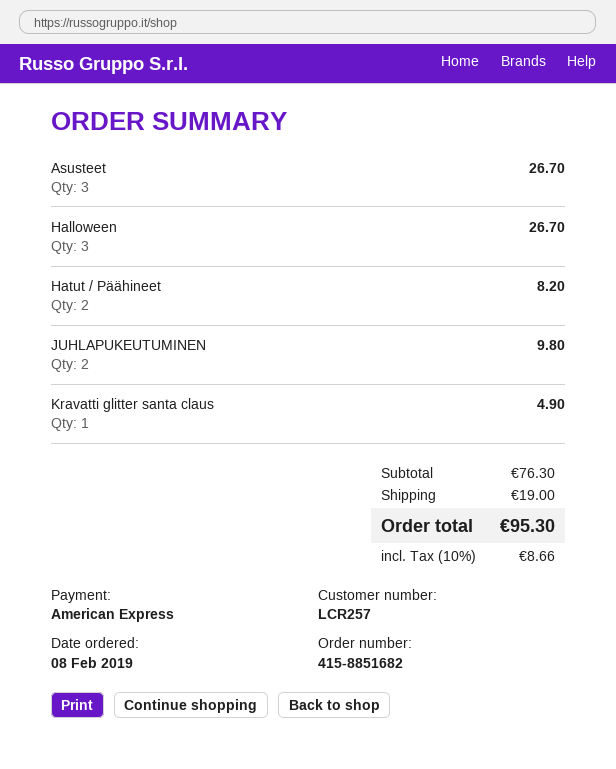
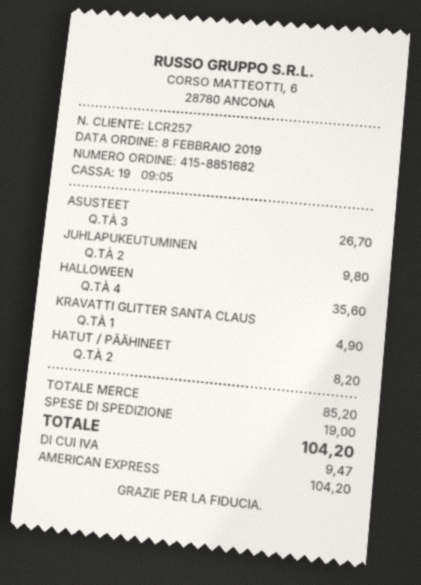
Halloween: 3 for 26.70 -> 4 for 35.60
subtotal: 76.30 -> 85.20
tax: 8.66 -> 9.47
total: 95.30 -> 104.20

